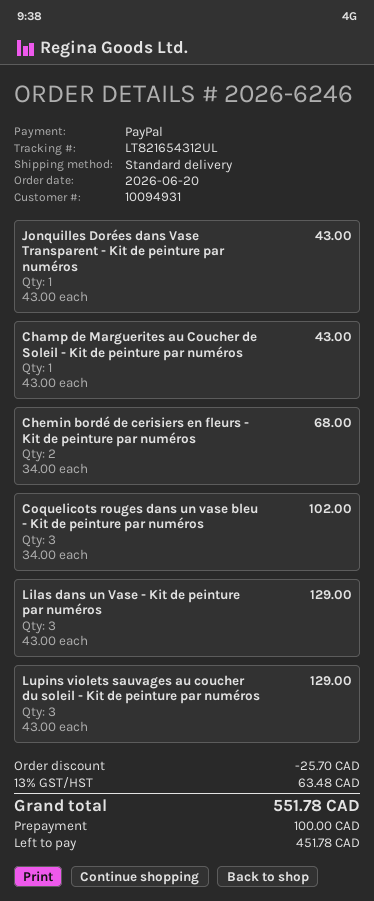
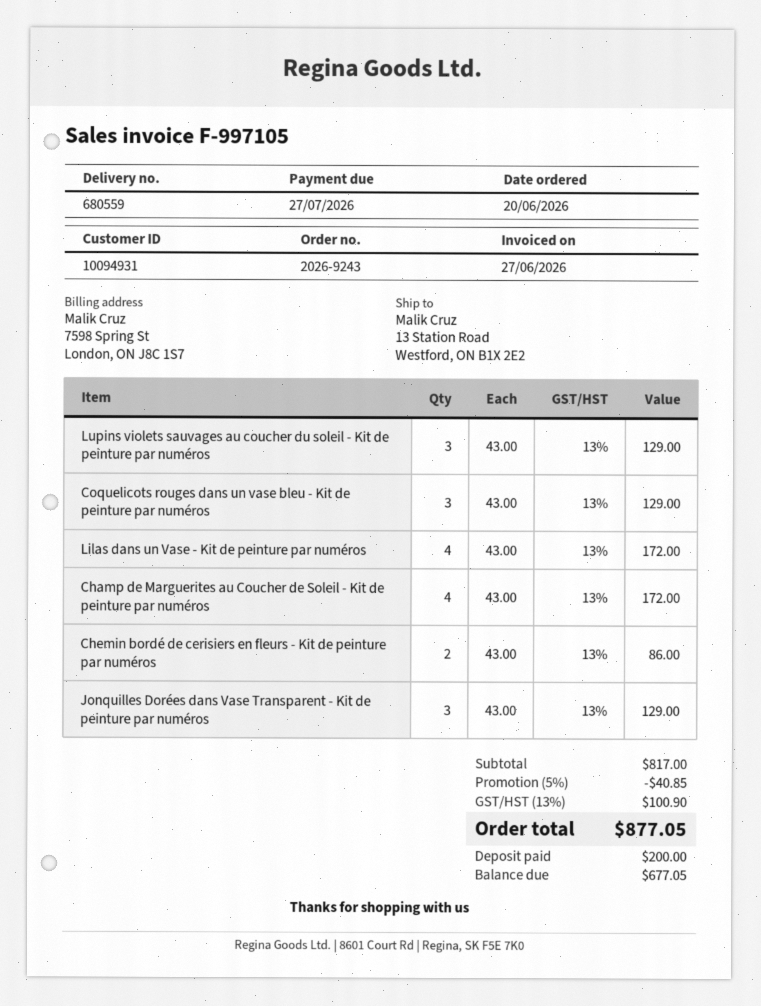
order number: 2026-6246 -> 2026-9243
Jonquilles Dorées dans Vase Transparent - Kit de peinture par numéros: 1 x 43.00 = 43.00 -> 3 x 43.00 = 129.00
Champ de Marguerites au Coucher de Soleil - Kit de peinture par numéros: 1 x 43.00 = 43.00 -> 4 x 43.00 = 172.00
Chemin bordé de cerisiers en fleurs - Kit de peinture par numéros: 2 x 34.00 = 68.00 -> 2 x 43.00 = 86.00
Coquelicots rouges dans un vase bleu - Kit de peinture par numéros: 3 x 34.00 = 102.00 -> 3 x 43.00 = 129.00
Lilas dans un Vase - Kit de peinture par numéros: 3 x 43.00 = 129.00 -> 4 x 43.00 = 172.00
discount: 25.70 -> 40.85
tax: 13% = 63.48 -> 13% = 100.90
total: 551.78 -> 877.05
deposit: 100.00 -> 200.00
balance: 451.78 -> 677.05

